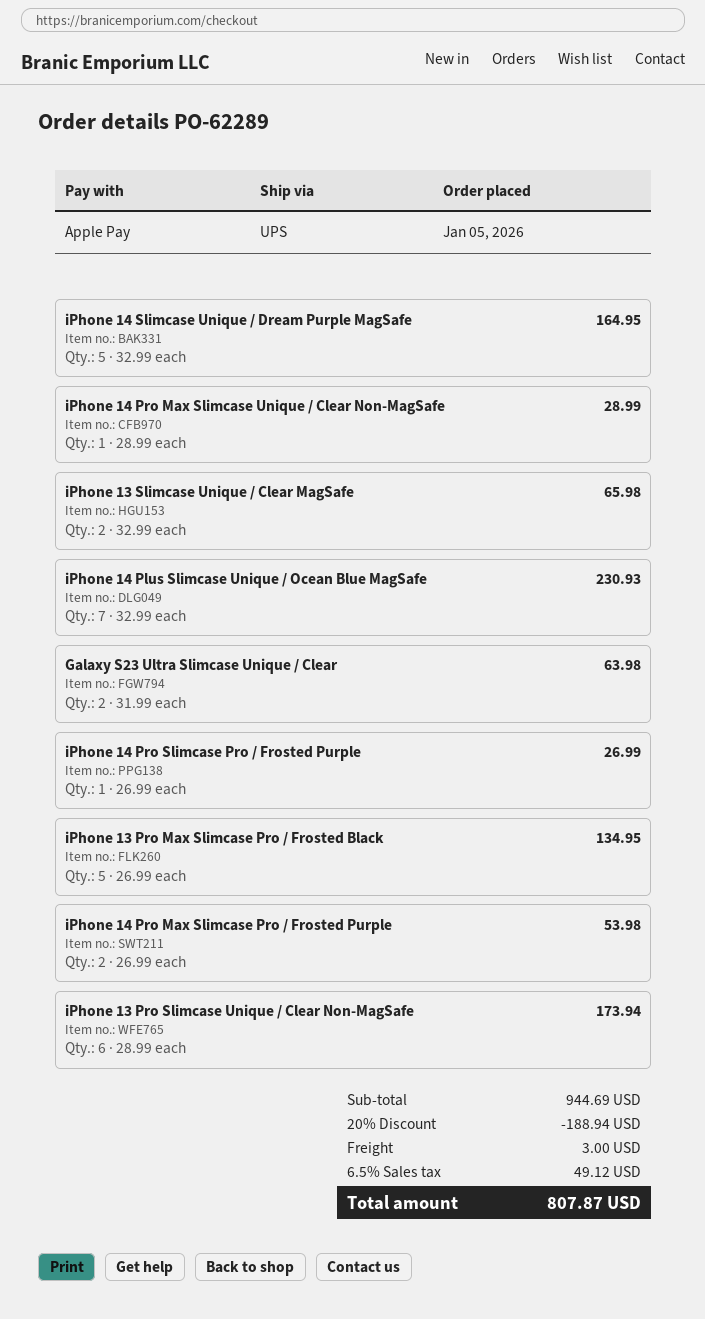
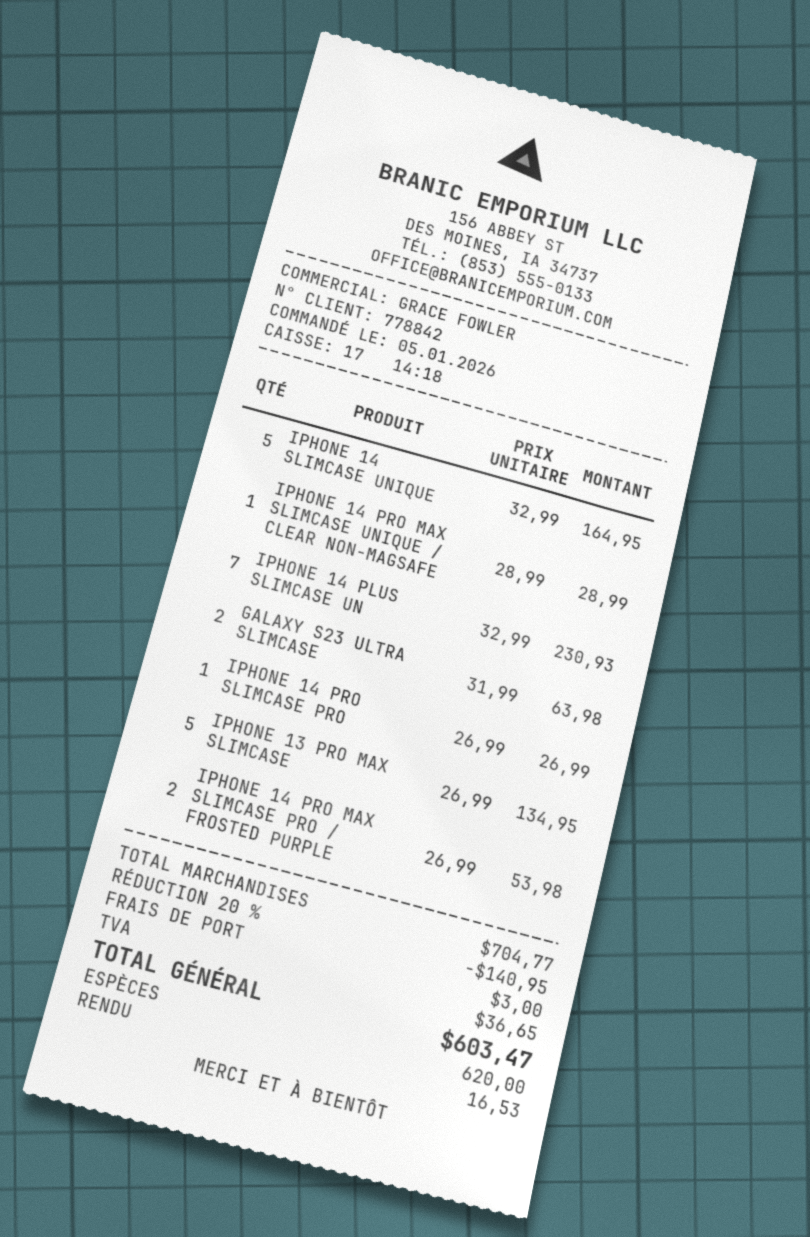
payment method: Apple Pay -> cash
iPhone 13 Slimcase Unique / Clear MagSafe: 2 x 32.99 = 65.98 -> none
iPhone 13 Pro Slimcase Unique / Clear Non-MagSafe: 6 x 28.99 = 173.94 -> none
subtotal: 944.69 -> 704.77
discount: 20% = 188.94 -> 20% = 140.95
tax: 49.12 -> 36.65
total: 807.87 -> 603.47

